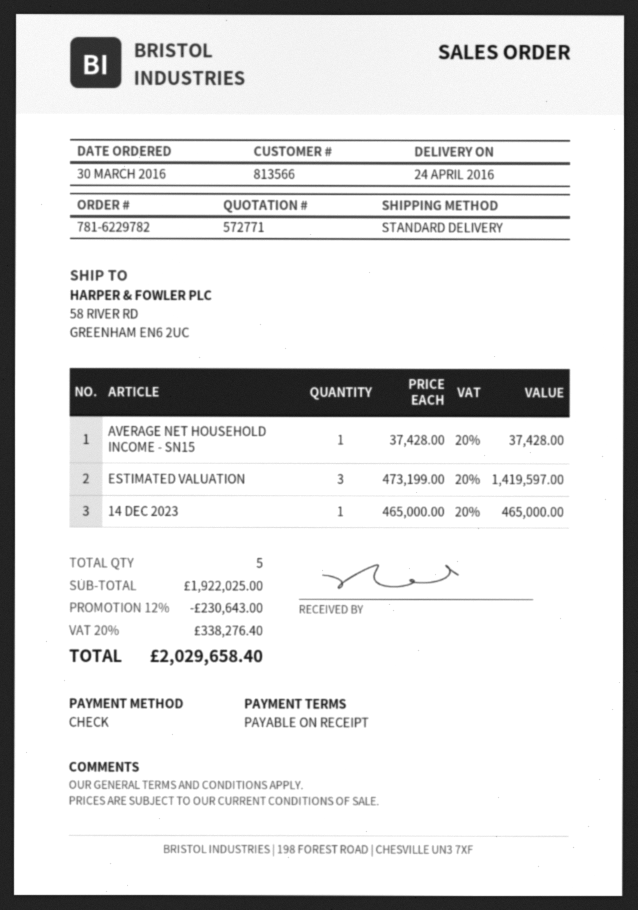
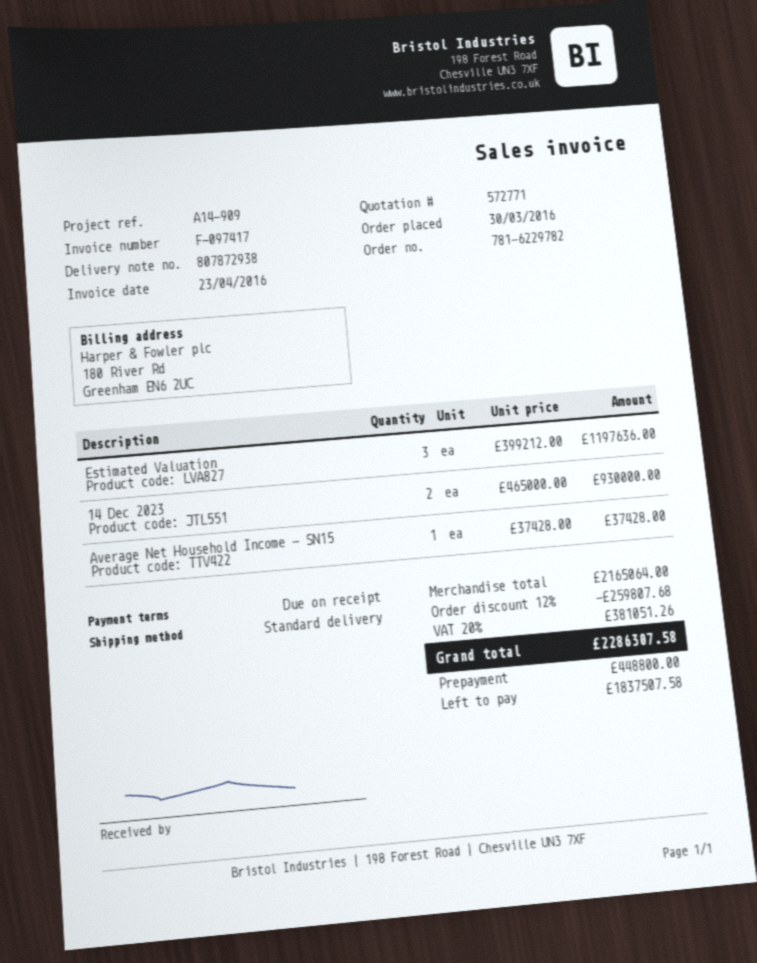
ESTIMATED VALUATION: 3 x 473199.00 = 1419597.00 -> 3 x 399212.00 = 1197636.00
14 DEC 2023: 1 x 465000.00 = 465000.00 -> 2 x 465000.00 = 930000.00
subtotal: 1922025.00 -> 2165064.00
discount: 12% = 230643.00 -> 12% = 259807.68
tax: 20% = 338276.40 -> 20% = 381051.26
total: 2029658.40 -> 2286307.58

